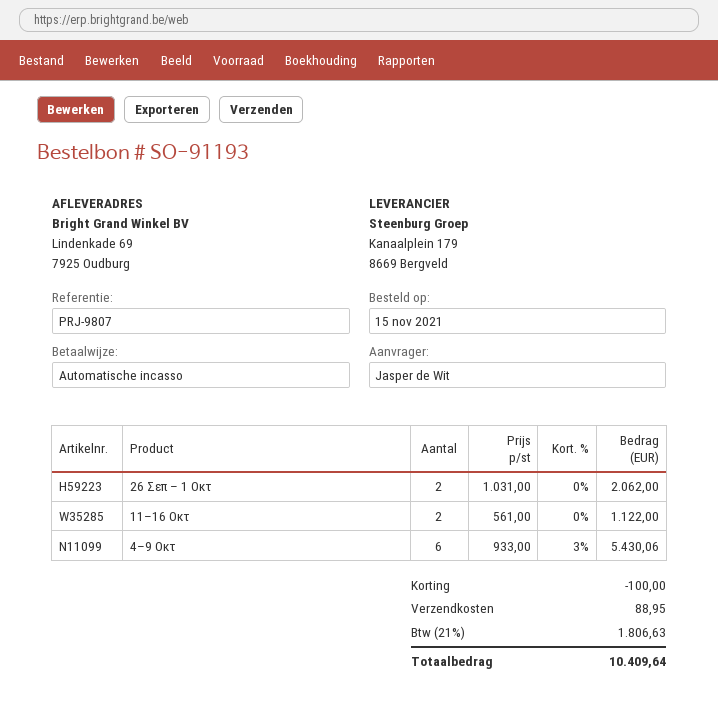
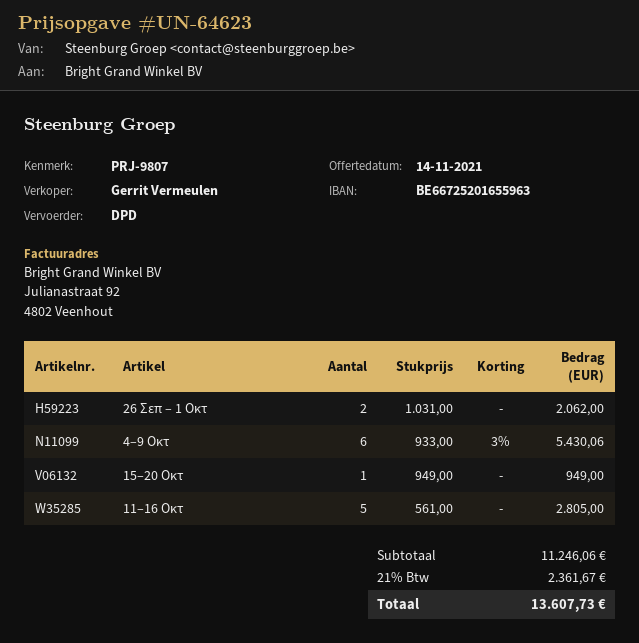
11–16 Οκτ: 2 x 561.00 = 1122.00 -> 5 x 561.00 = 2805.00
15–20 Οκτ: none -> 1 x 949.00 = 949.00
discount: 100.00 -> none
shipping: 88.95 -> none
tax: 21% = 1806.63 -> 21% = 2361.67
total: 10409.64 -> 13607.73

